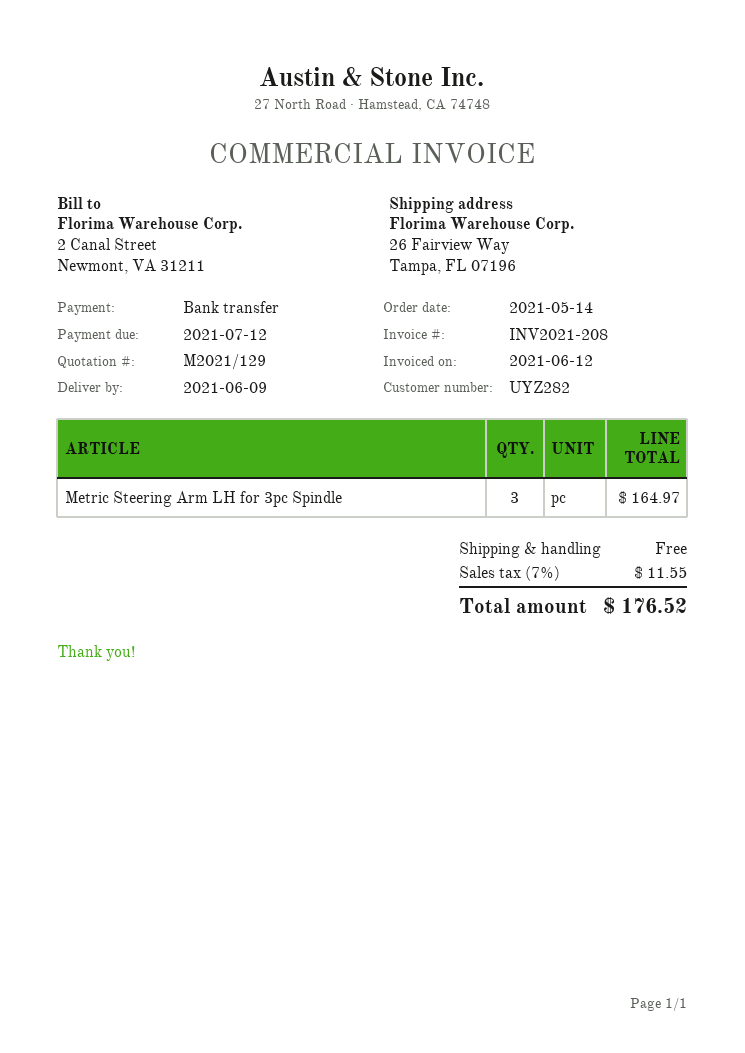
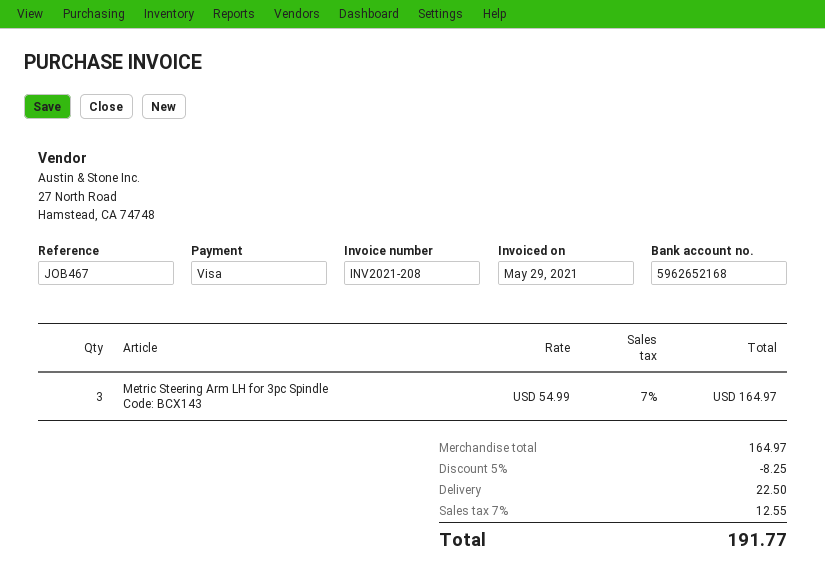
invoice date: 2021-06-12 -> 2021-05-29
payment method: bank transfer -> Visa
discount: none -> 5% = 8.25
shipping: 0.00 -> 22.50
tax: 7% = 11.55 -> 7% = 12.55
total: 176.52 -> 191.77

